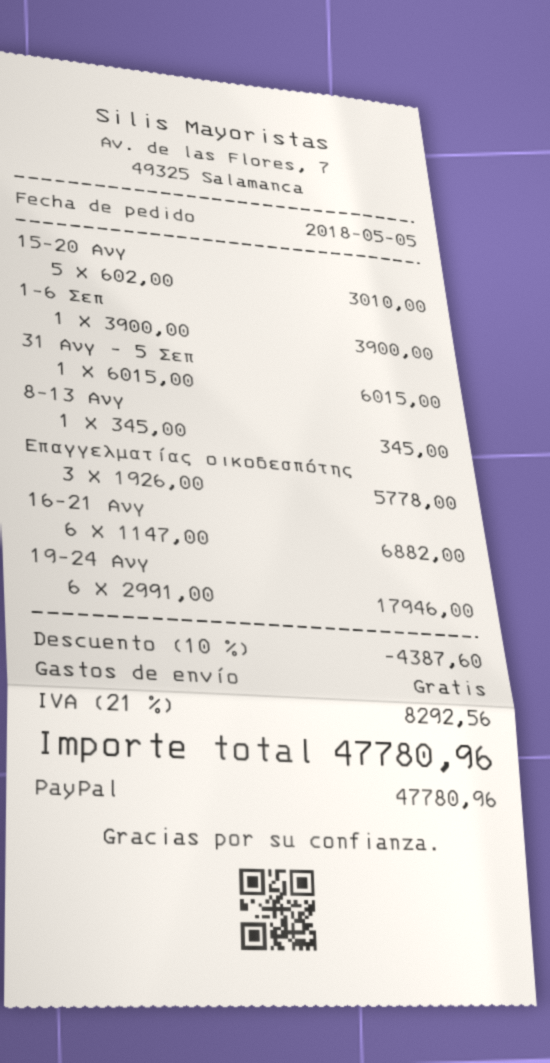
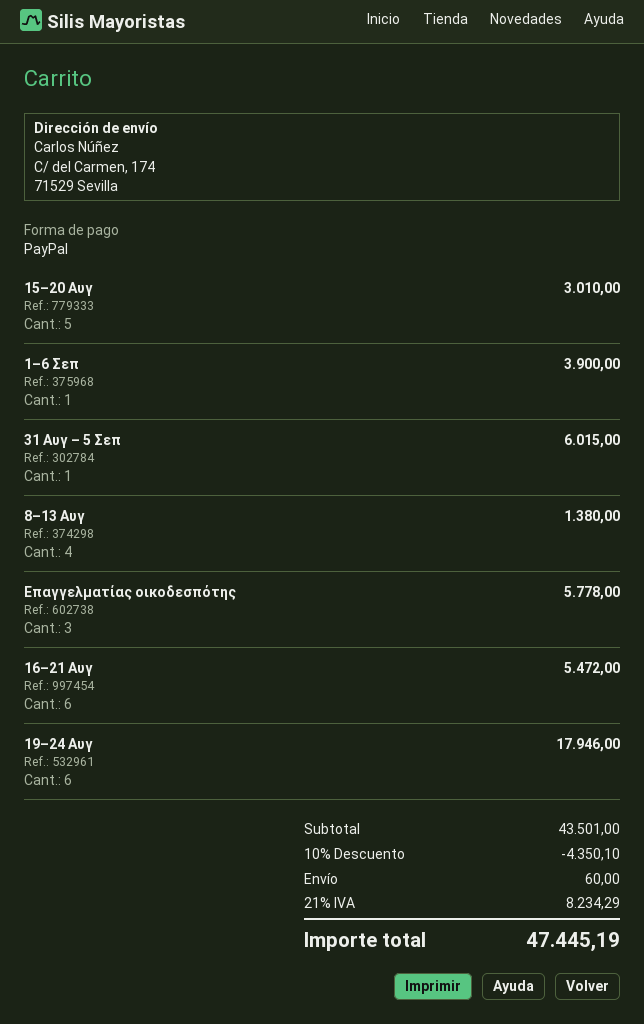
8–13 Αυγ: 1 for 345.00 -> 4 for 1380.00
16–21 Αυγ: 6 for 6882.00 -> 6 for 5472.00
discount: 10% = 4387.60 -> 10% = 4350.10
shipping: 0.00 -> 60.00
tax: 21% = 8292.56 -> 21% = 8234.29
total: 47780.96 -> 47445.19

